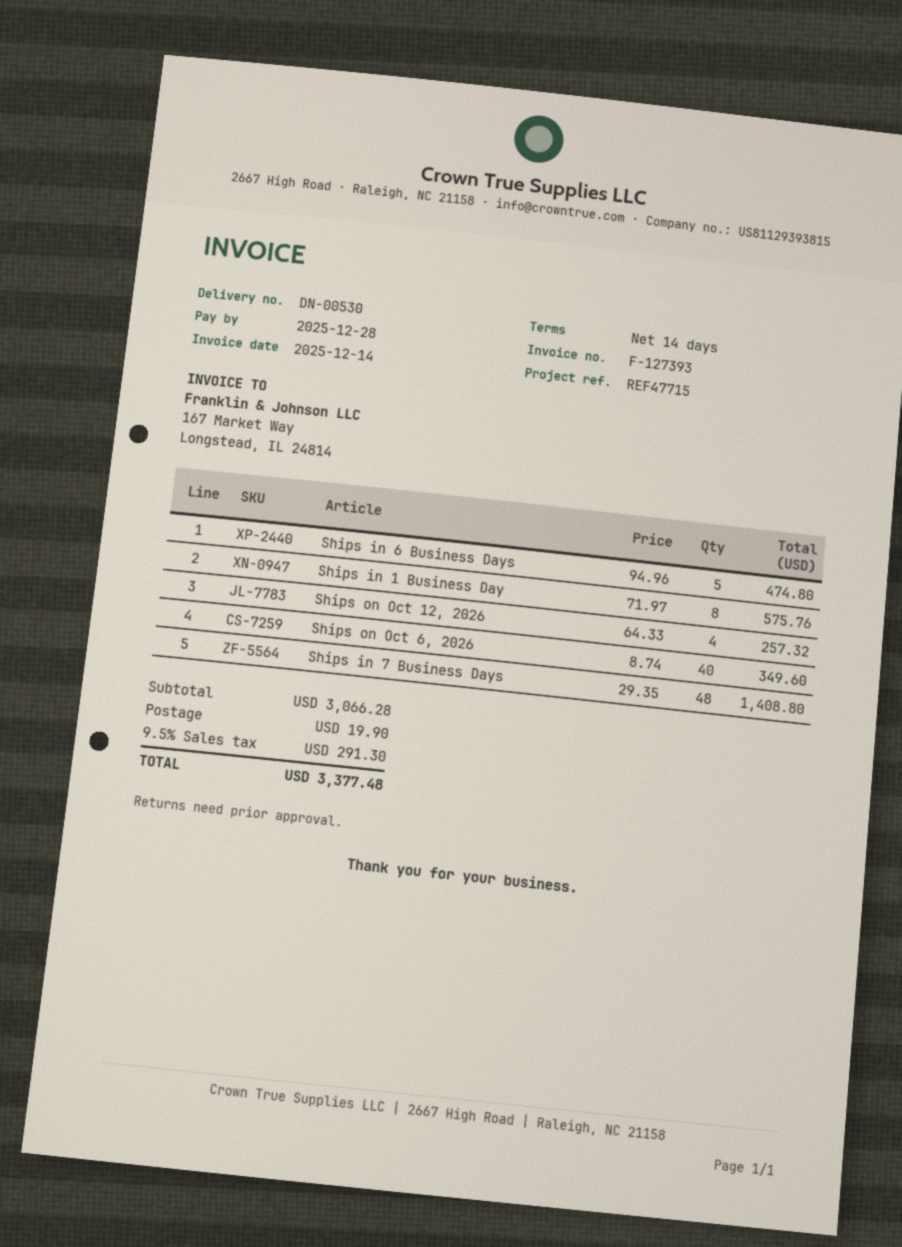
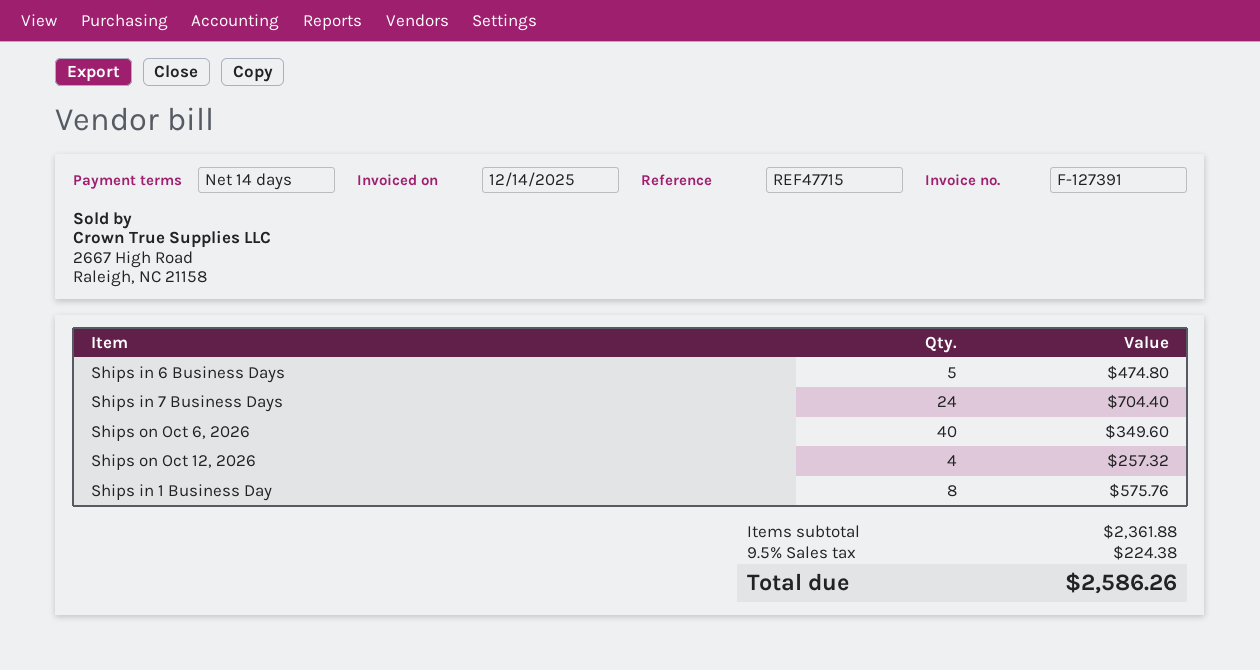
invoice number: F-127393 -> F-127391
Ships in 7 Business Days: 48 for 1408.80 -> 24 for 704.40
subtotal: 3066.28 -> 2361.88
shipping: 19.90 -> none
tax: 9.5% = 291.30 -> 9.5% = 224.38
total: 3377.48 -> 2586.26

